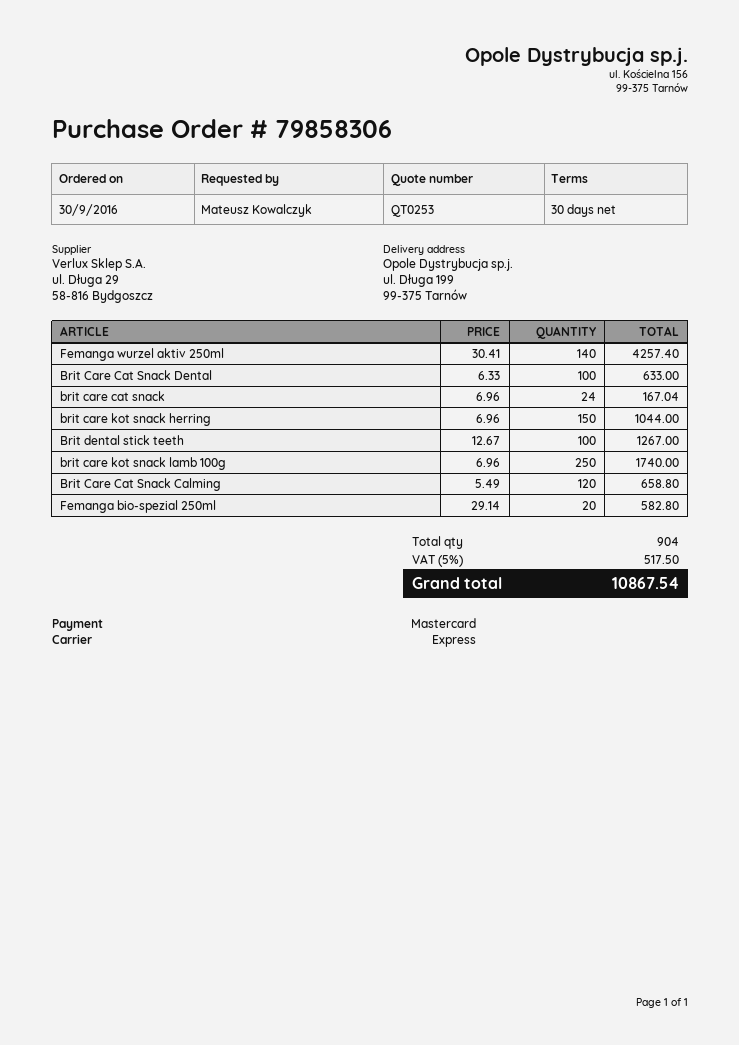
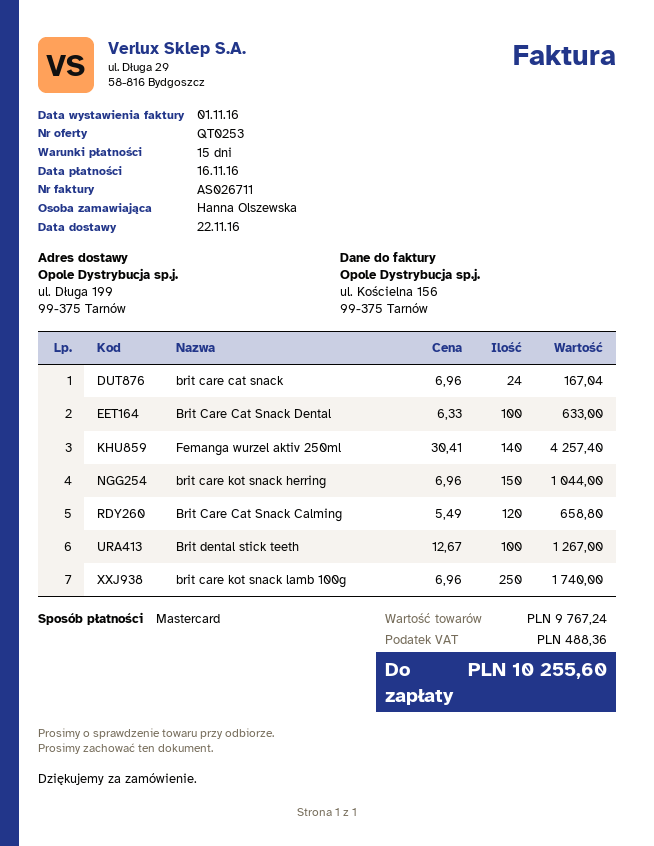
payment terms: 30 days -> 15 days
ordered by: Mateusz Kowalczyk -> Hanna Olszewska
Femanga bio-spezial 250ml: 20 x 29.14 = 582.80 -> none
tax: 517.50 -> 488.36
total: 10867.54 -> 10255.60

